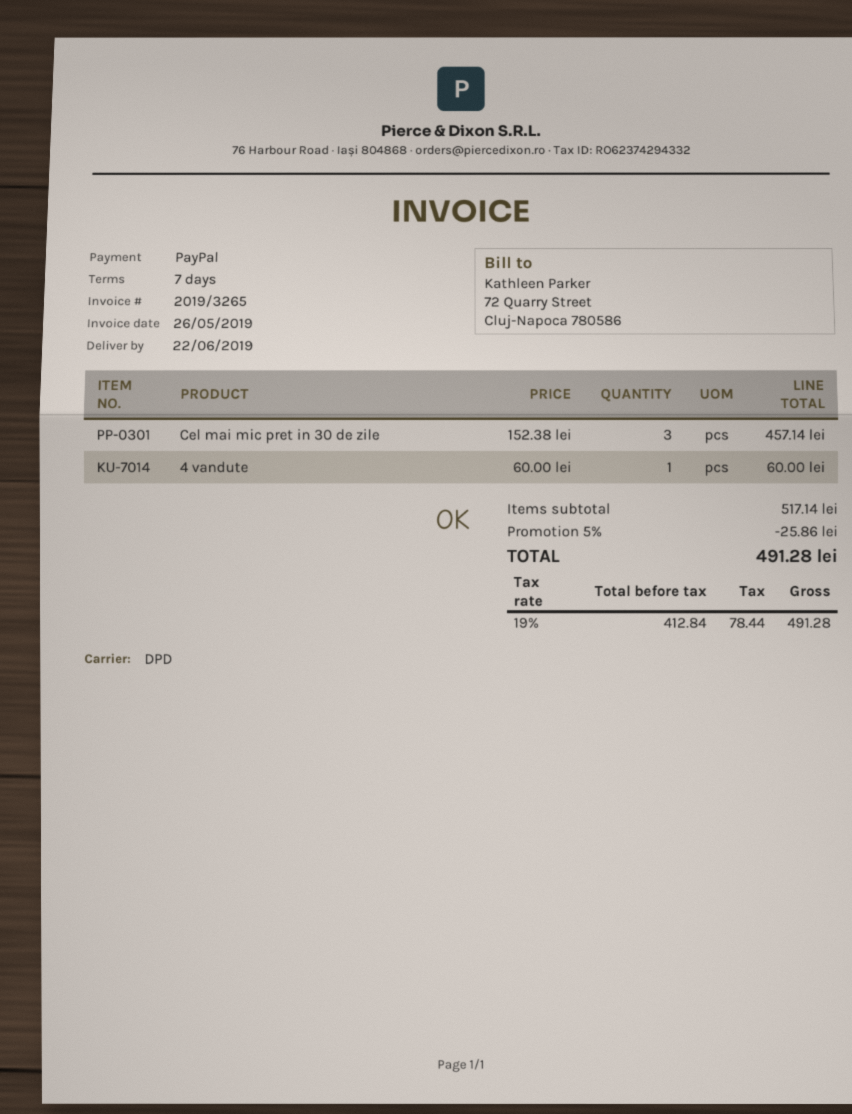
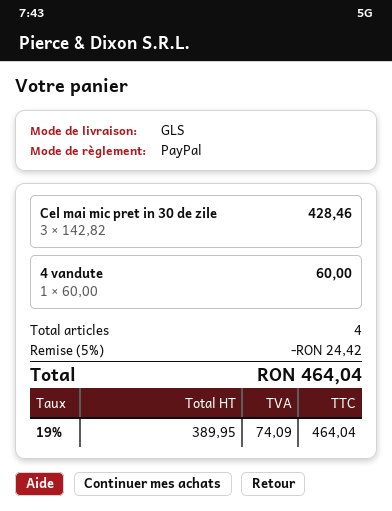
shipping method: DPD -> GLS
Cel mai mic pret in 30 de zile: 3 x 152.38 = 457.14 -> 3 x 142.82 = 428.46
discount: 5% = 25.86 -> 5% = 24.42
net: 412.84 -> 389.95
tax: 19% = 78.44 -> 19% = 74.09
total: 491.28 -> 464.04

